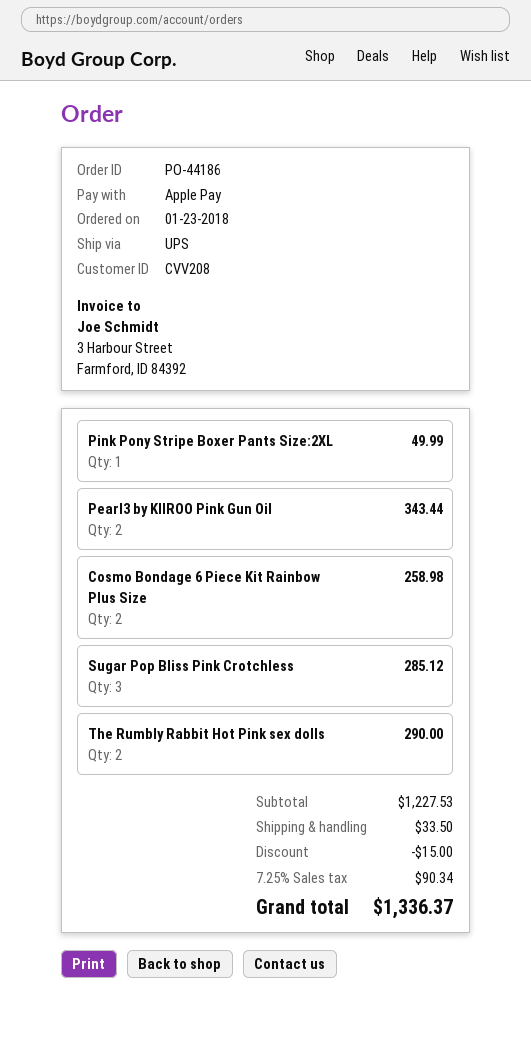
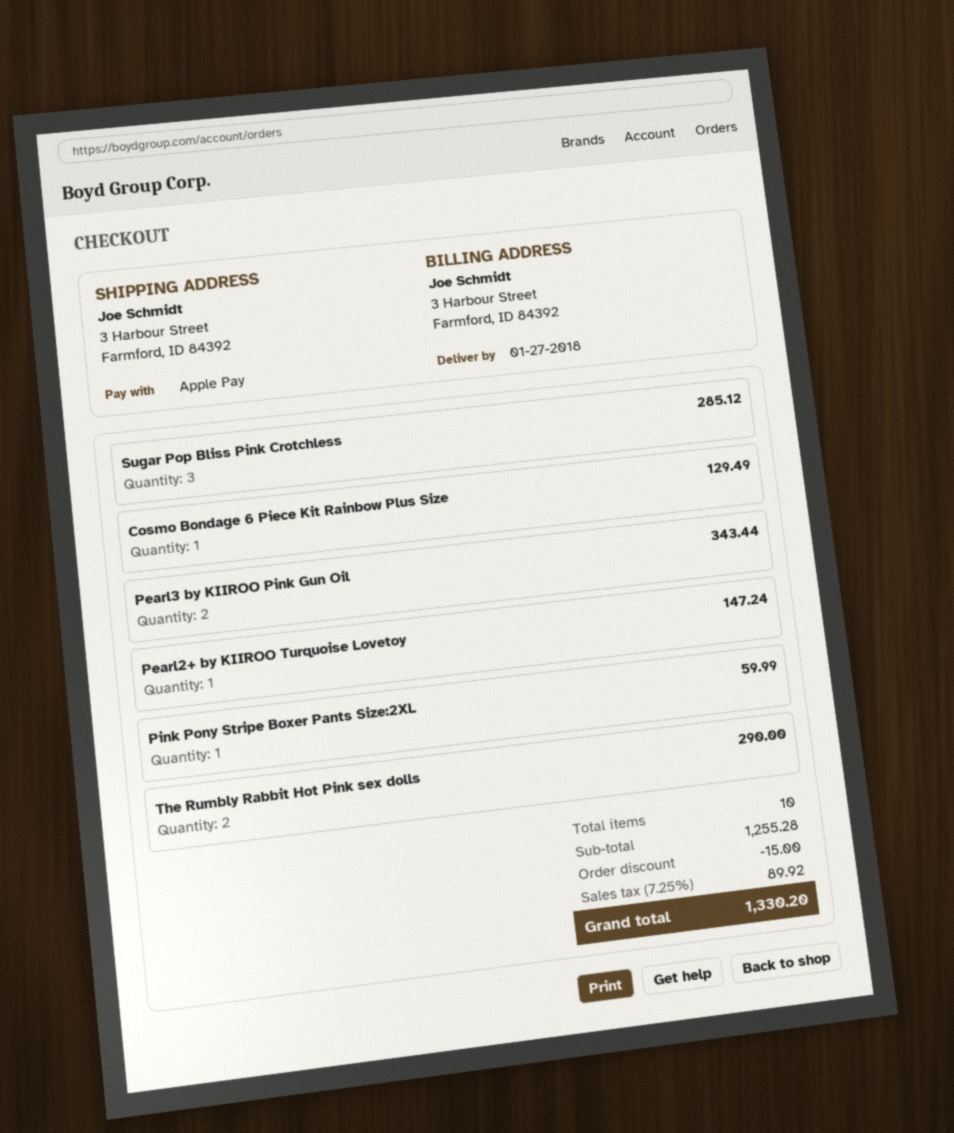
Pink Pony Stripe Boxer Pants Size:2XL: 1 for 49.99 -> 1 for 59.99
Cosmo Bondage 6 Piece Kit Rainbow Plus Size: 2 for 258.98 -> 1 for 129.49
Pearl2+ by KIIROO Turquoise Lovetoy: none -> 1 for 147.24
subtotal: 1227.53 -> 1255.28
shipping: 33.50 -> none
tax: 7.25% = 90.34 -> 7.25% = 89.92
total: 1336.37 -> 1330.20

